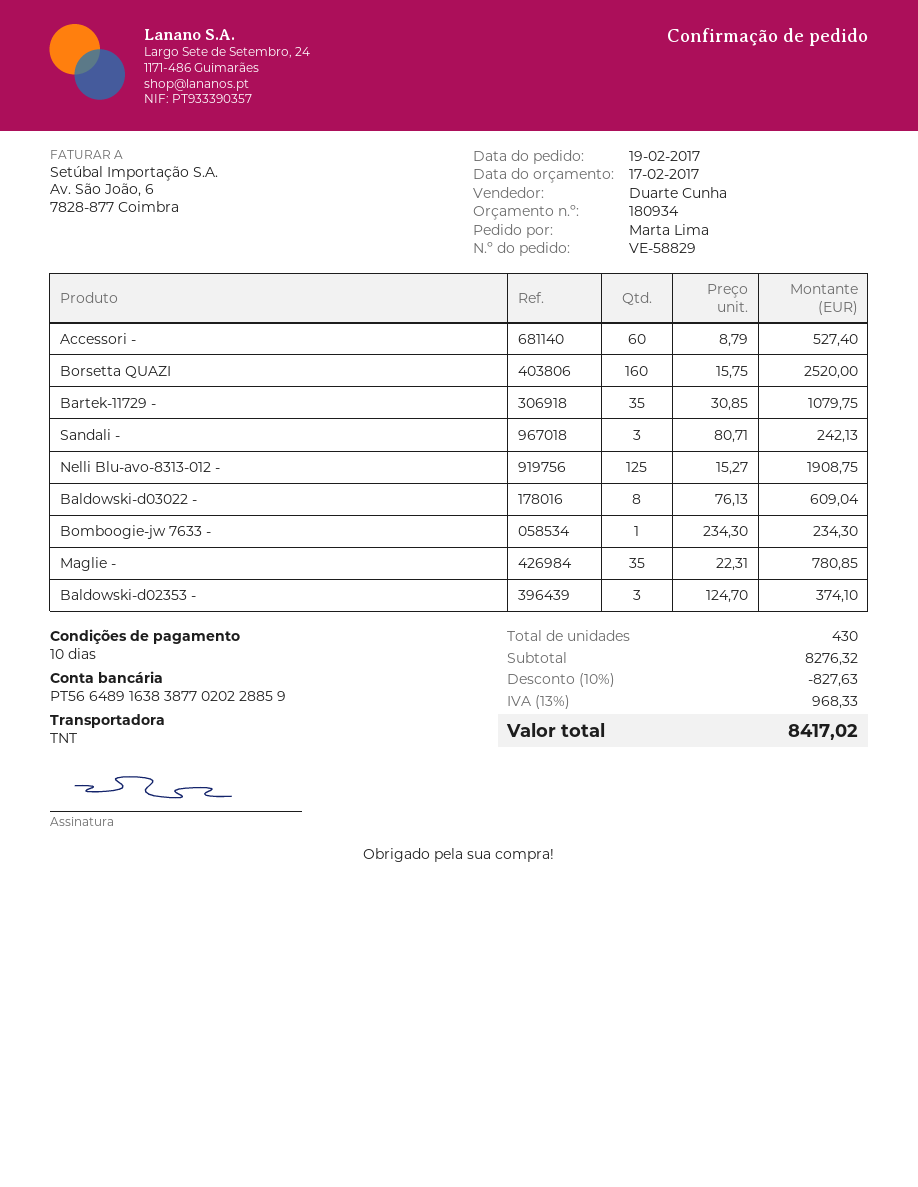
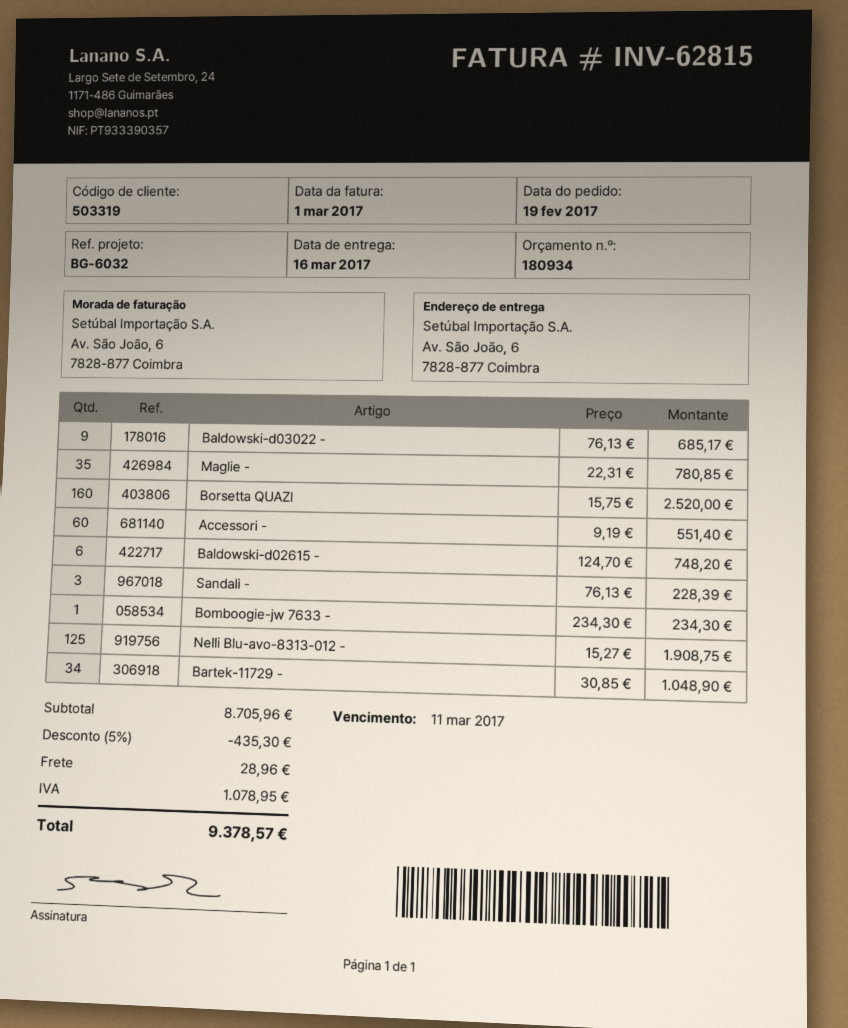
Accessori -: 60 x 8.79 = 527.40 -> 60 x 9.19 = 551.40
Bartek-11729 -: 35 x 30.85 = 1079.75 -> 34 x 30.85 = 1048.90
Sandali -: 3 x 80.71 = 242.13 -> 3 x 76.13 = 228.39
Baldowski-d03022 -: 8 x 76.13 = 609.04 -> 9 x 76.13 = 685.17
Baldowski-d02353 -: 3 x 124.70 = 374.10 -> none
Baldowski-d02615 -: none -> 6 x 124.70 = 748.20
subtotal: 8276.32 -> 8705.96
discount: 10% = 827.63 -> 5% = 435.30
shipping: none -> 28.96
tax: 968.33 -> 1078.95
total: 8417.02 -> 9378.57

